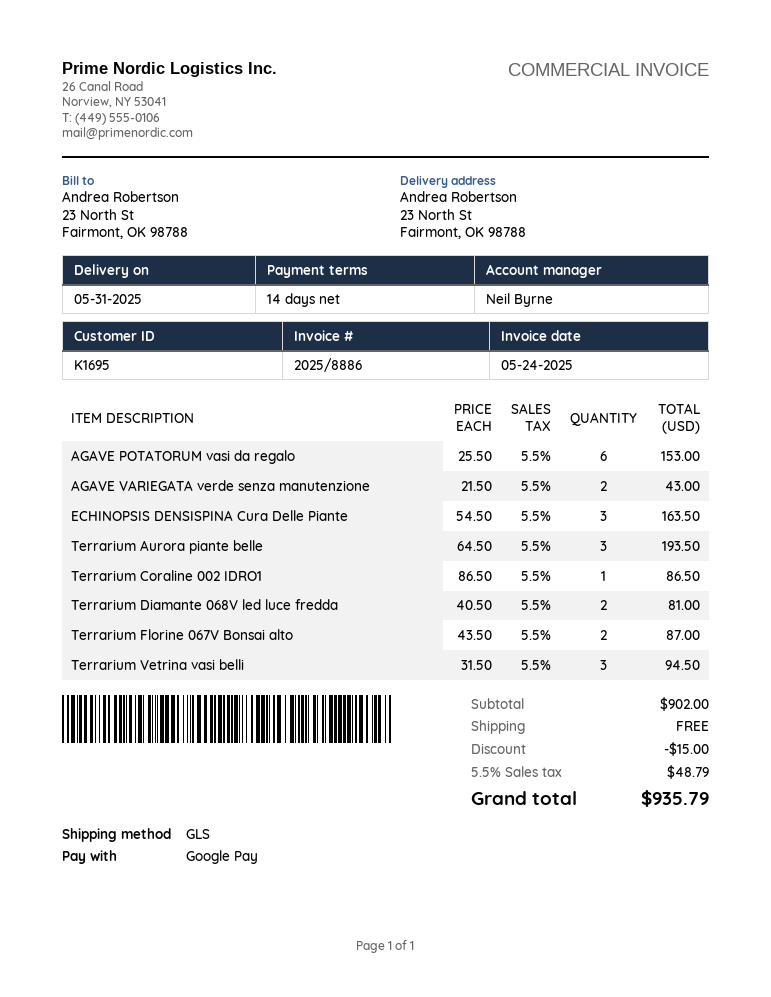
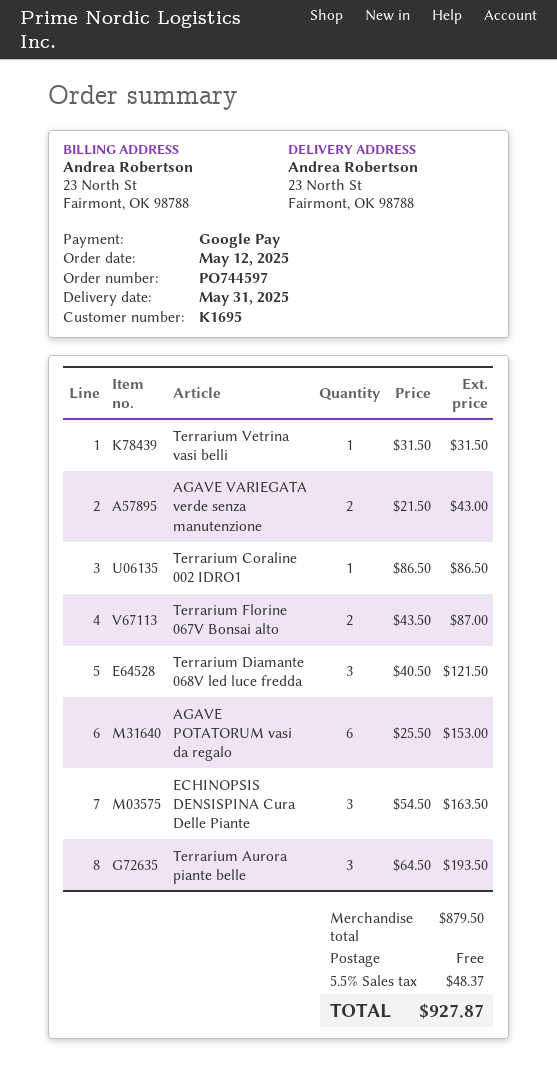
Terrarium Diamante 068V led luce fredda: 2 x 40.50 = 81.00 -> 3 x 40.50 = 121.50
Terrarium Vetrina vasi belli: 3 x 31.50 = 94.50 -> 1 x 31.50 = 31.50
subtotal: 902.00 -> 879.50
discount: 15.00 -> none
tax: 5.5% = 48.79 -> 5.5% = 48.37
total: 935.79 -> 927.87

